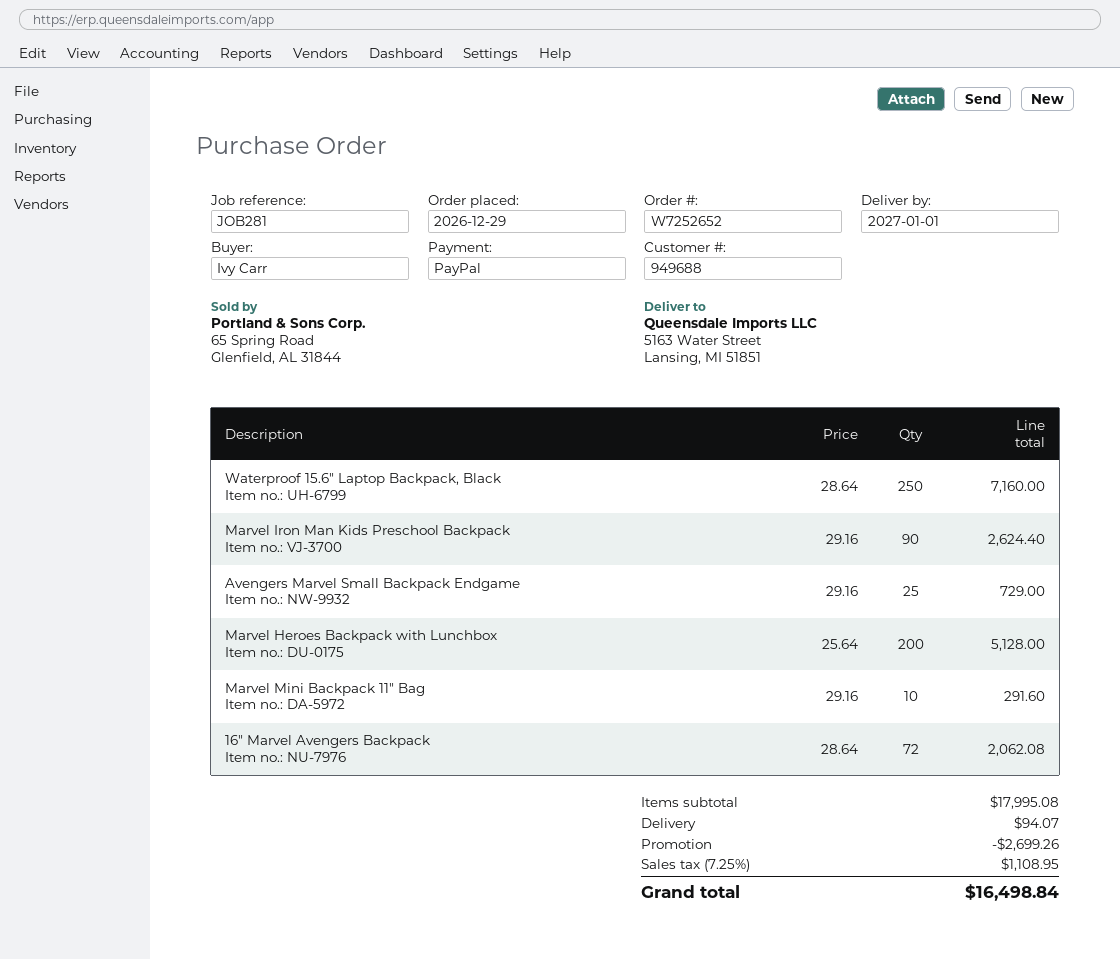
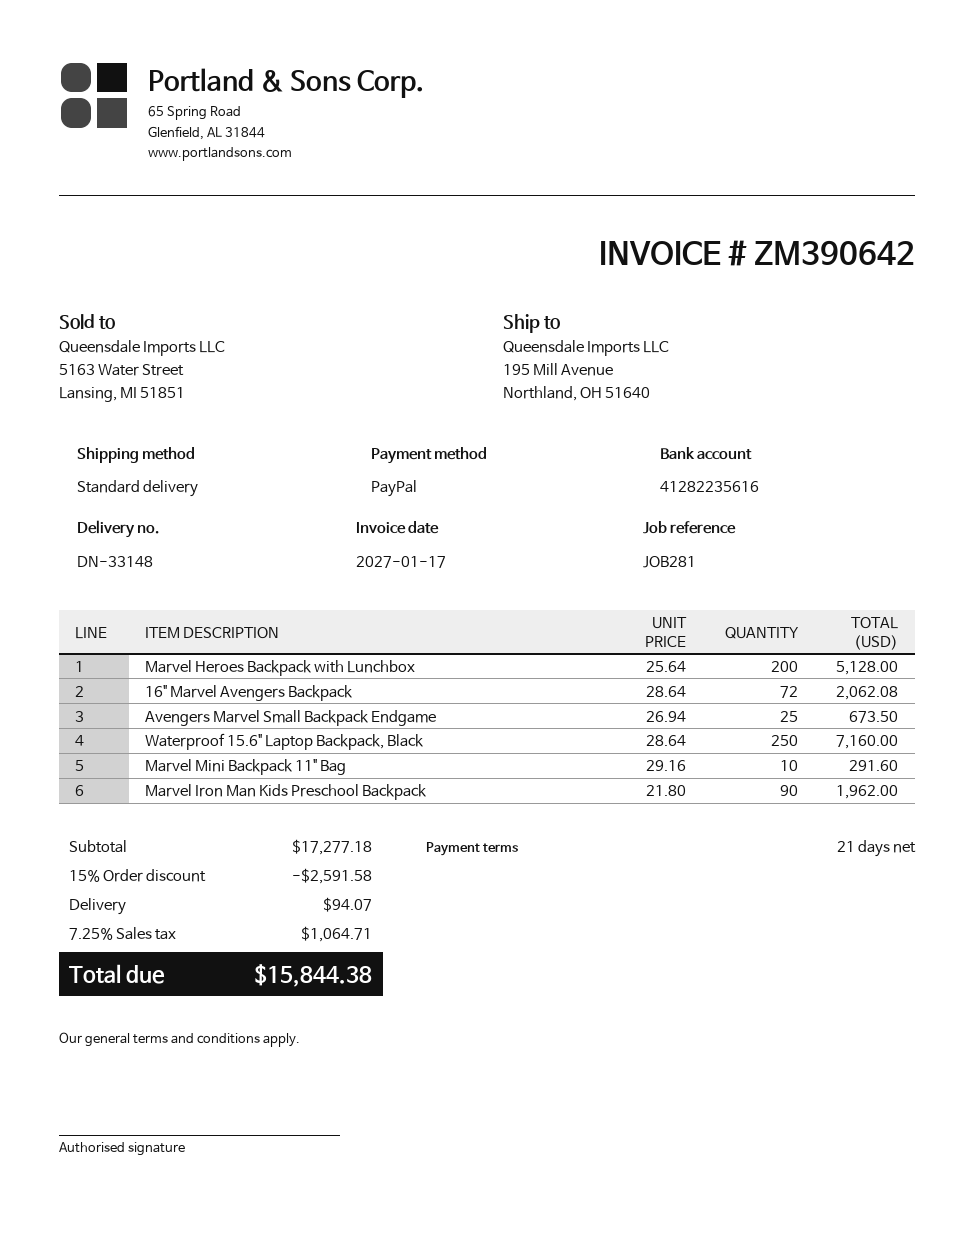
ship to: 5163 Water Street, Lansing, MI 51851 -> 195 Mill Avenue, Northland, OH 51640
Marvel Iron Man Kids Preschool Backpack: 90 x 29.16 = 2624.40 -> 90 x 21.80 = 1962.00
Avengers Marvel Small Backpack Endgame: 25 x 29.16 = 729.00 -> 25 x 26.94 = 673.50
subtotal: 17995.08 -> 17277.18
discount: 2699.26 -> 2591.58
tax: 7.25% = 1108.95 -> 7.25% = 1064.71
total: 16498.84 -> 15844.38

